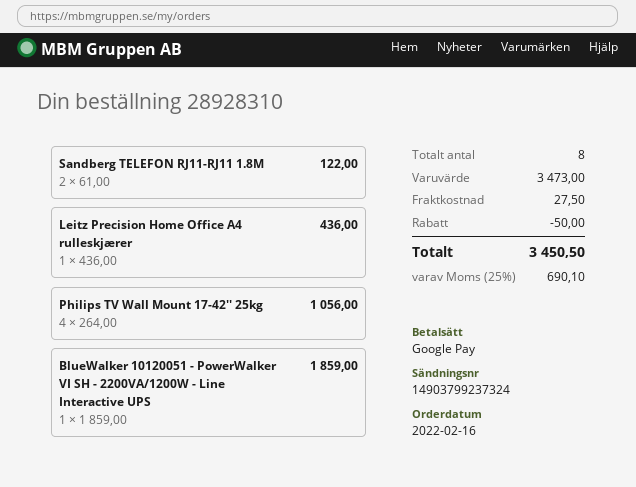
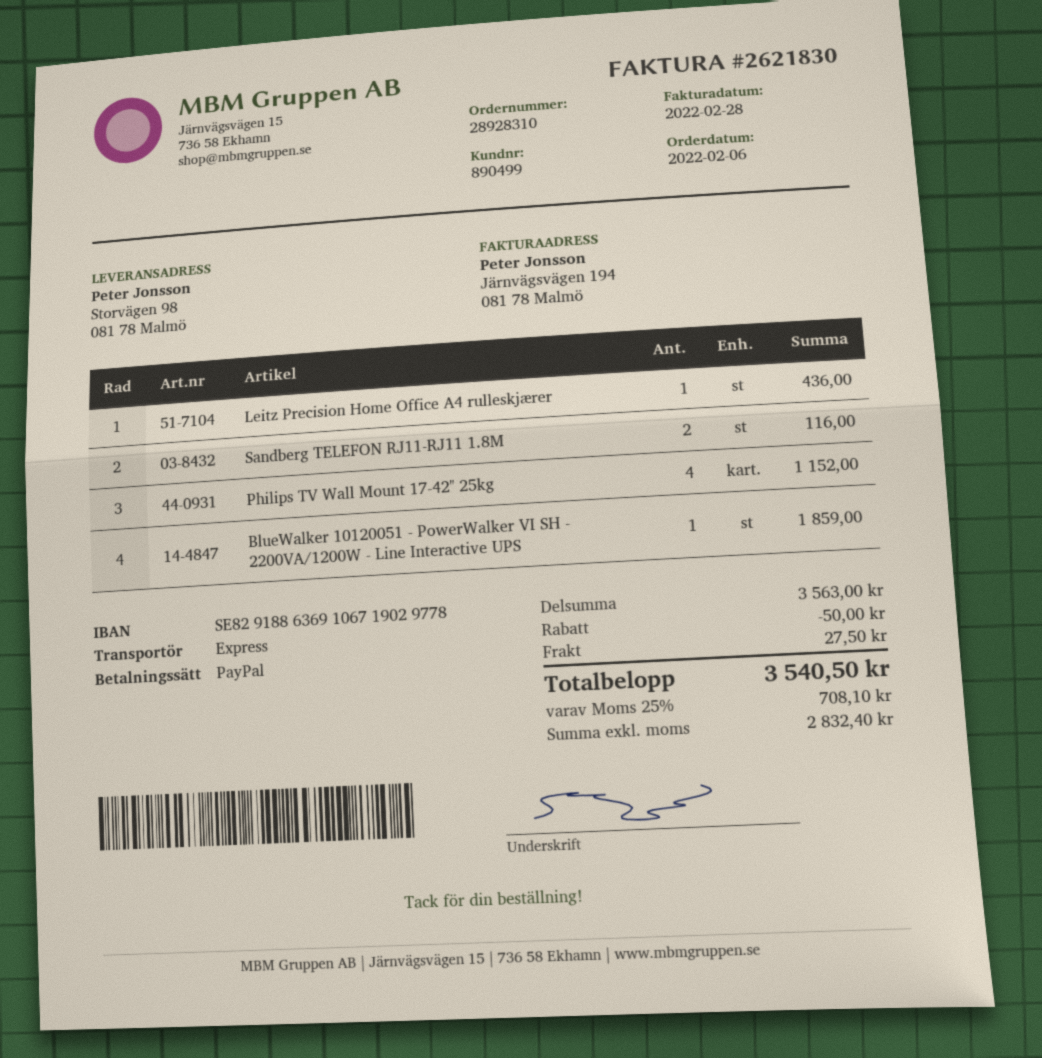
order date: 2022-02-16 -> 2022-02-06
payment method: Google Pay -> PayPal
Sandberg TELEFON RJ11-RJ11 1.8M: 2 for 122.00 -> 2 for 116.00
Philips TV Wall Mount 17-42'' 25kg: 4 for 1056.00 -> 4 for 1152.00
subtotal: 3473.00 -> 3563.00
tax: 25% = 690.10 -> 25% = 708.10
total: 3450.50 -> 3540.50

